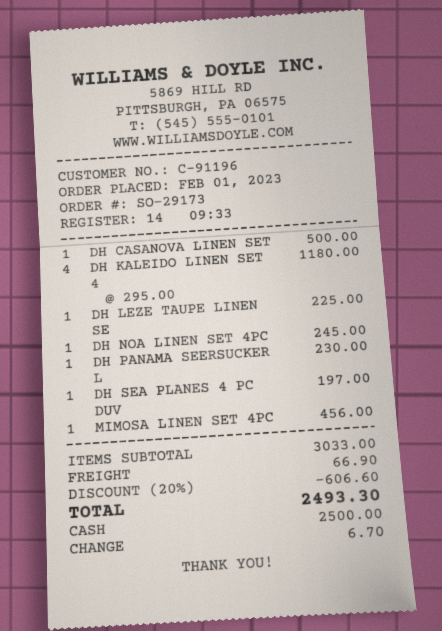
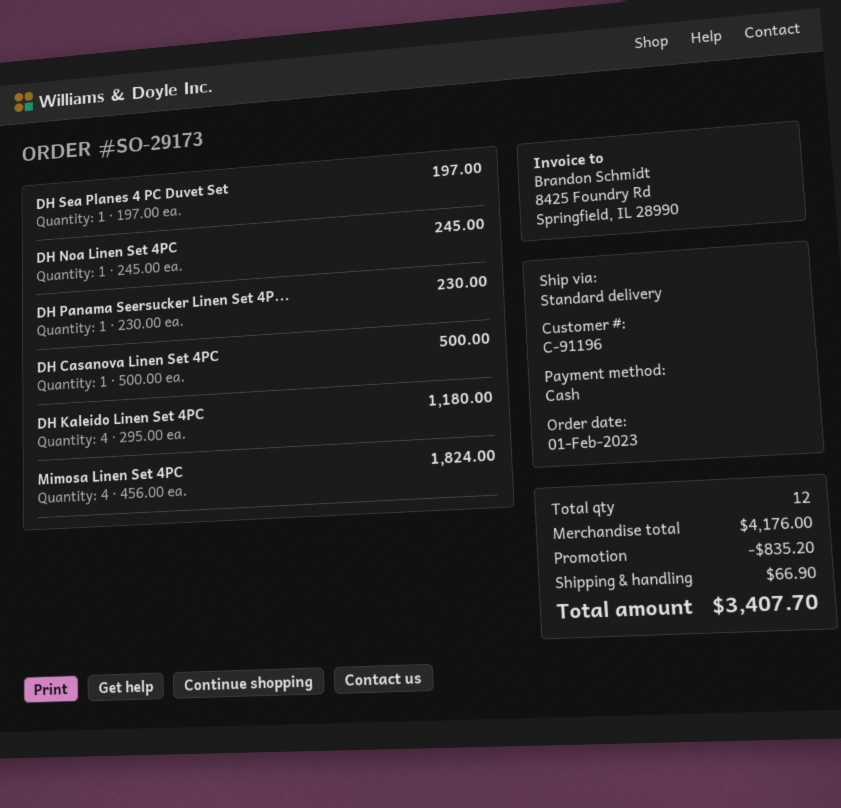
DH LEZE TAUPE LINEN SE: 1 x 225.00 = 225.00 -> none
MIMOSA LINEN SET 4PC: 1 x 456.00 = 456.00 -> 4 x 456.00 = 1824.00
subtotal: 3033.00 -> 4176.00
discount: 606.60 -> 835.20
total: 2493.30 -> 3407.70

